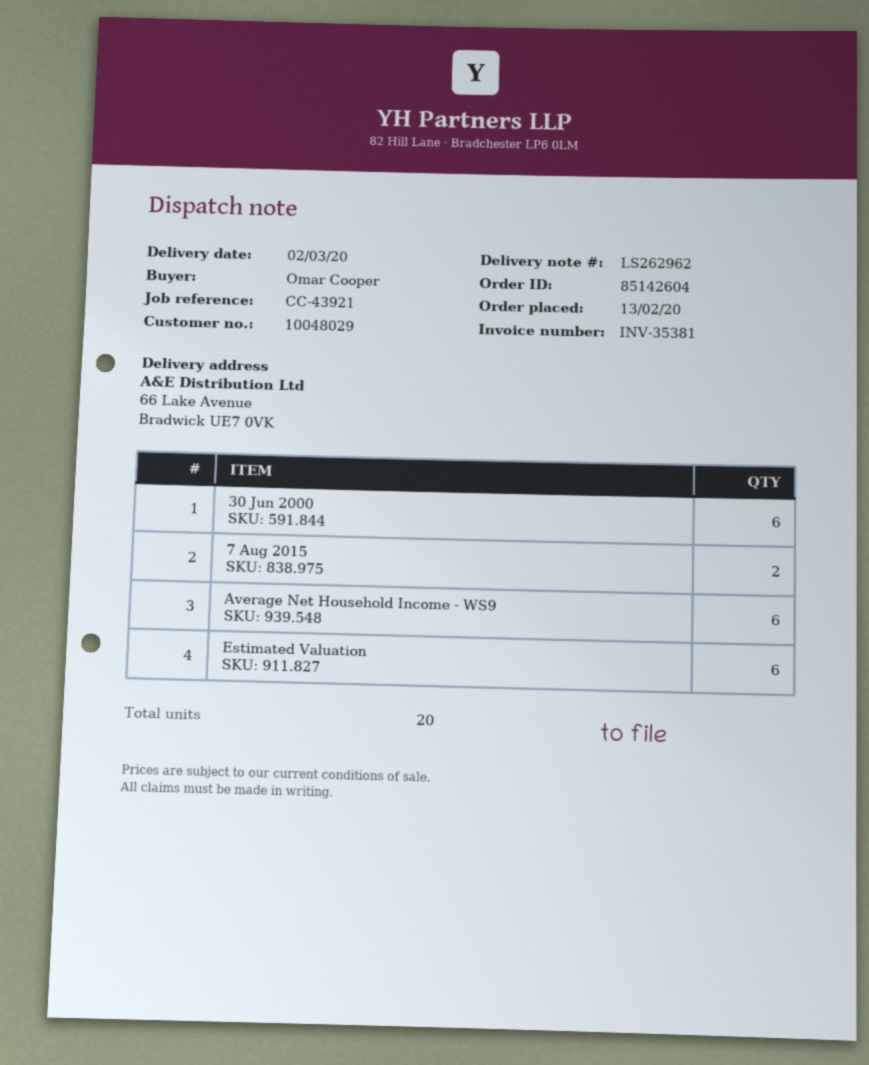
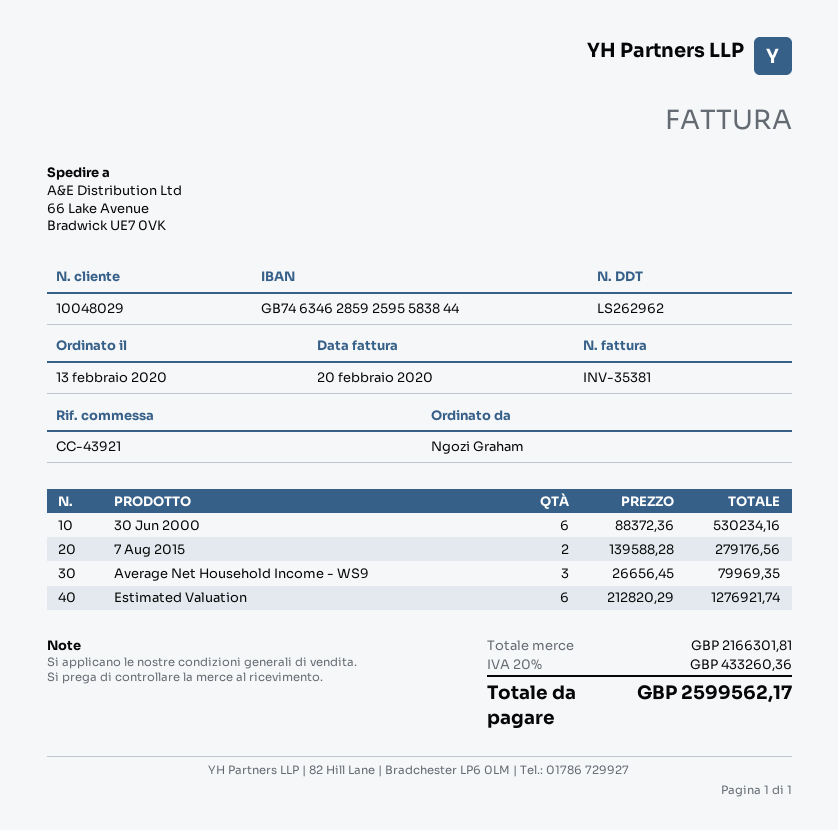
ordered by: Omar Cooper -> Ngozi Graham
Average Net Household Income - WS9: 6 -> 3

